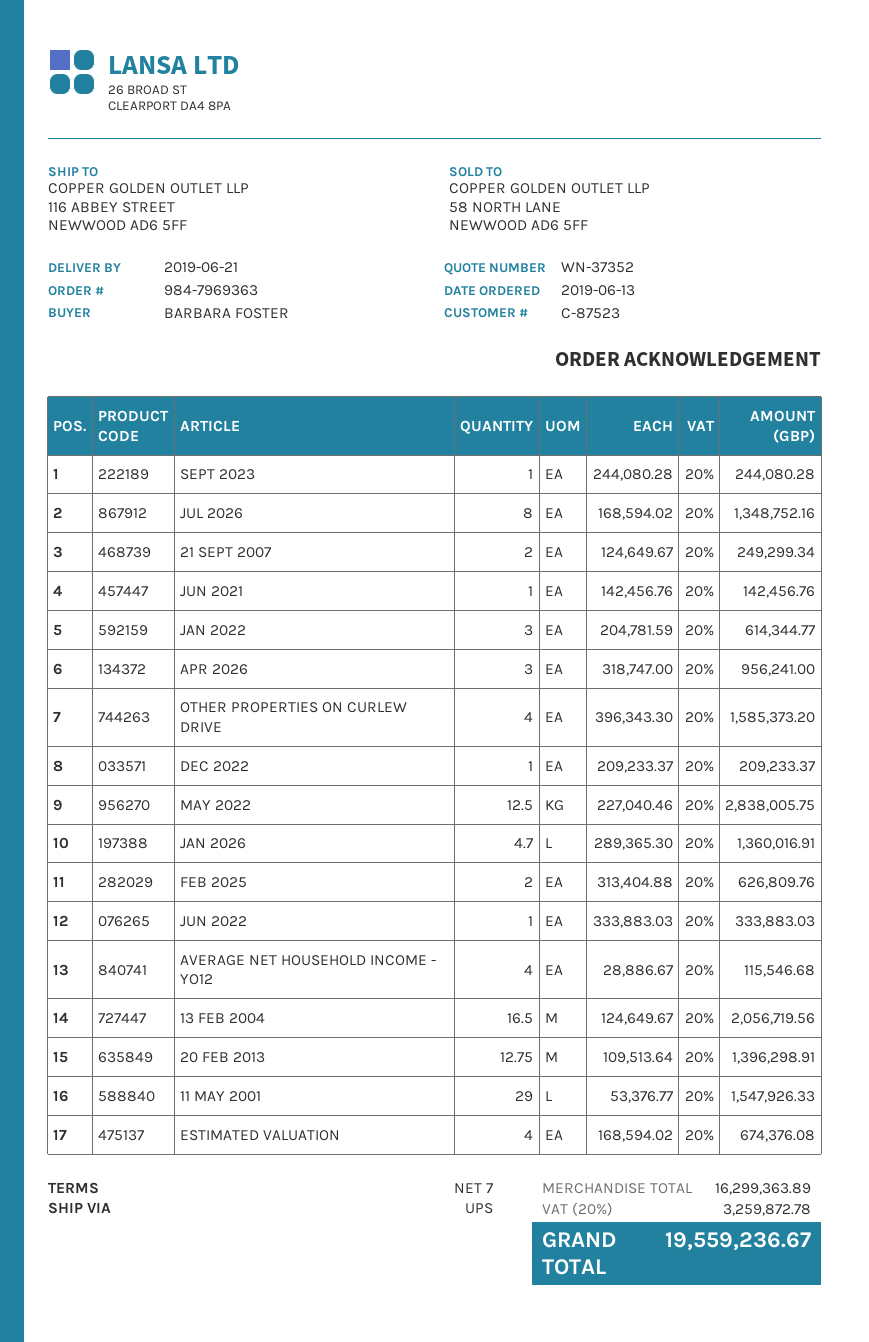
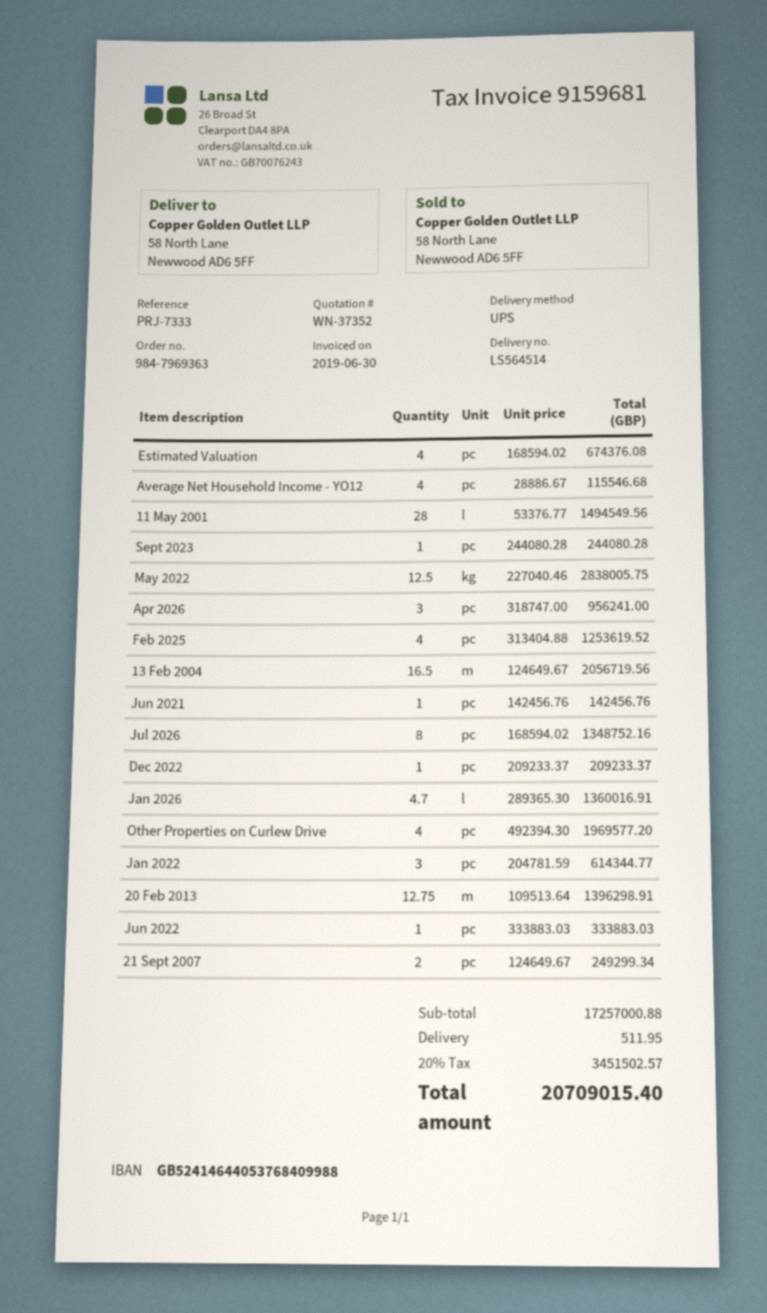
ship to: 116 ABBEY STREET, NEWWOOD AD6 5FF -> 58 North Lane, Newwood AD6 5FF
OTHER PROPERTIES ON CURLEW DRIVE: 4 x 396343.30 = 1585373.20 -> 4 x 492394.30 = 1969577.20
FEB 2025: 2 x 313404.88 = 626809.76 -> 4 x 313404.88 = 1253619.52
11 MAY 2001: 29 x 53376.77 = 1547926.33 -> 28 x 53376.77 = 1494549.56
subtotal: 16299363.89 -> 17257000.88
shipping: none -> 511.95
tax: 20% = 3259872.78 -> 20% = 3451502.57
total: 19559236.67 -> 20709015.40

